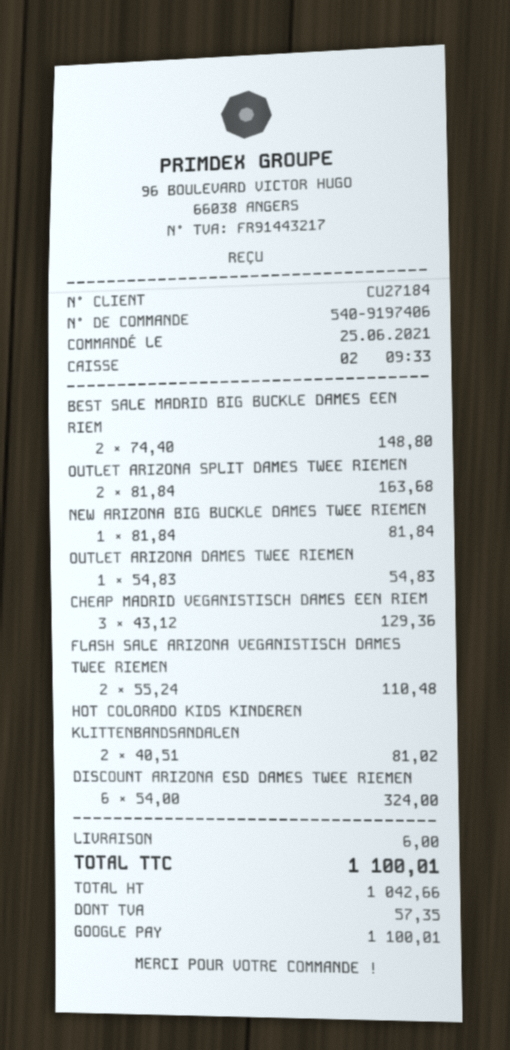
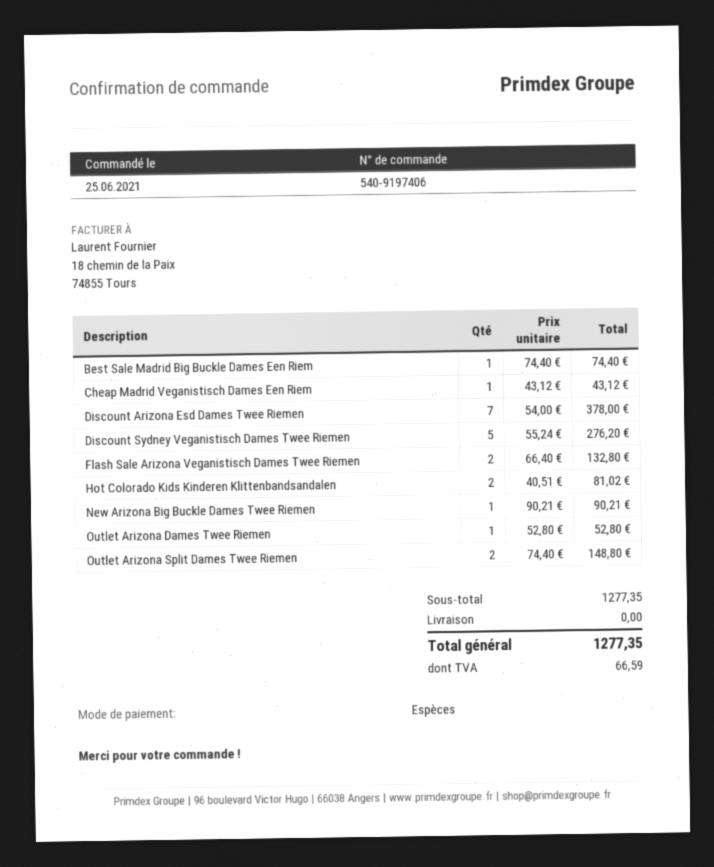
payment method: Google Pay -> cash
BEST SALE MADRID BIG BUCKLE DAMES EEN RIEM: 2 x 74.40 = 148.80 -> 1 x 74.40 = 74.40
OUTLET ARIZONA SPLIT DAMES TWEE RIEMEN: 2 x 81.84 = 163.68 -> 2 x 74.40 = 148.80
NEW ARIZONA BIG BUCKLE DAMES TWEE RIEMEN: 1 x 81.84 = 81.84 -> 1 x 90.21 = 90.21
OUTLET ARIZONA DAMES TWEE RIEMEN: 1 x 54.83 = 54.83 -> 1 x 52.80 = 52.80
CHEAP MADRID VEGANISTISCH DAMES EEN RIEM: 3 x 43.12 = 129.36 -> 1 x 43.12 = 43.12
FLASH SALE ARIZONA VEGANISTISCH DAMES TWEE RIEMEN: 2 x 55.24 = 110.48 -> 2 x 66.40 = 132.80
DISCOUNT ARIZONA ESD DAMES TWEE RIEMEN: 6 x 54.00 = 324.00 -> 7 x 54.00 = 378.00
Discount Sydney Veganistisch Dames Twee Riemen: none -> 5 x 55.24 = 276.20
shipping: 6.00 -> 0.00
tax: 57.35 -> 66.59
total: 1100.01 -> 1277.35

